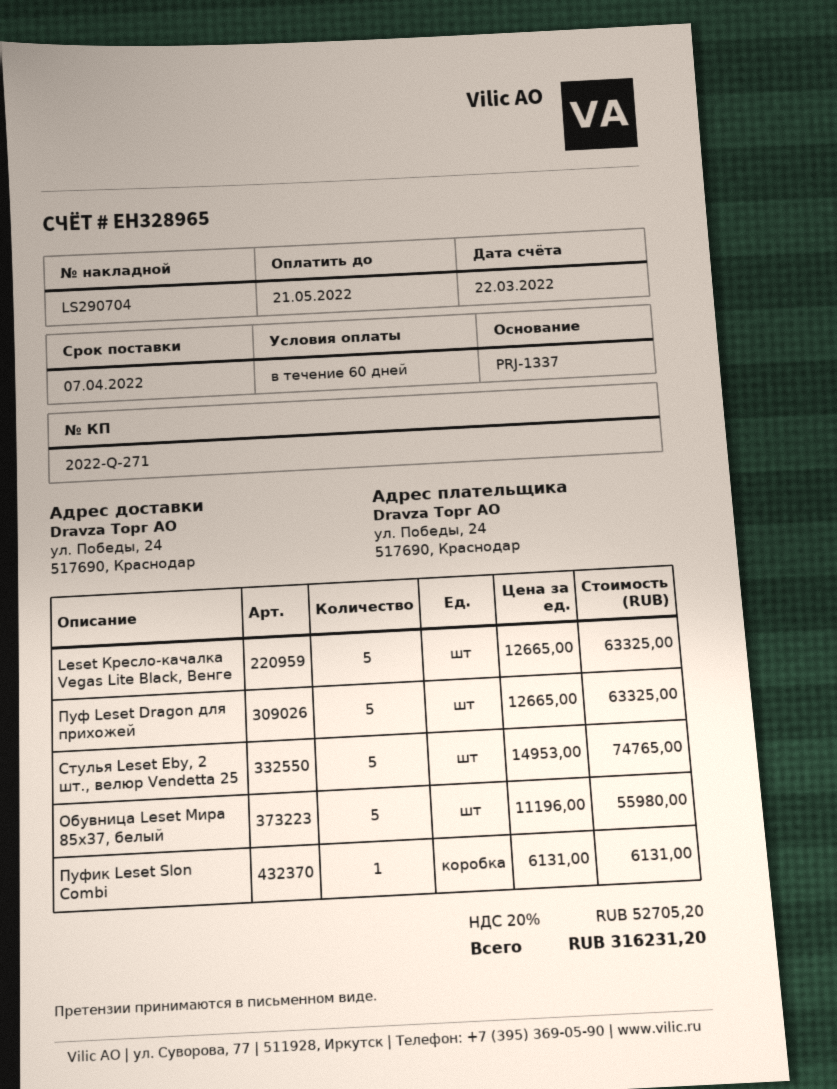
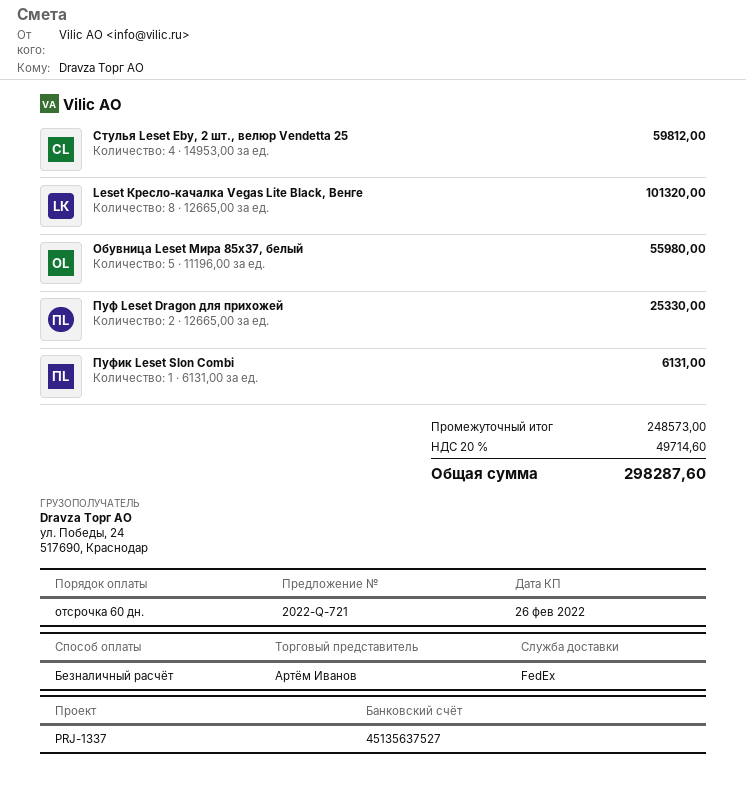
quote number: 2022-Q-271 -> 2022-Q-721
Leset Кресло-качалка Vegas Lite Black, Венге: 5 x 12665.00 = 63325.00 -> 8 x 12665.00 = 101320.00
Пуф Leset Dragon для прихожей: 5 x 12665.00 = 63325.00 -> 2 x 12665.00 = 25330.00
Стулья Leset Eby, 2 шт., велюр Vendetta 25: 5 x 14953.00 = 74765.00 -> 4 x 14953.00 = 59812.00
tax: 20% = 52705.20 -> 20% = 49714.60
total: 316231.20 -> 298287.60

